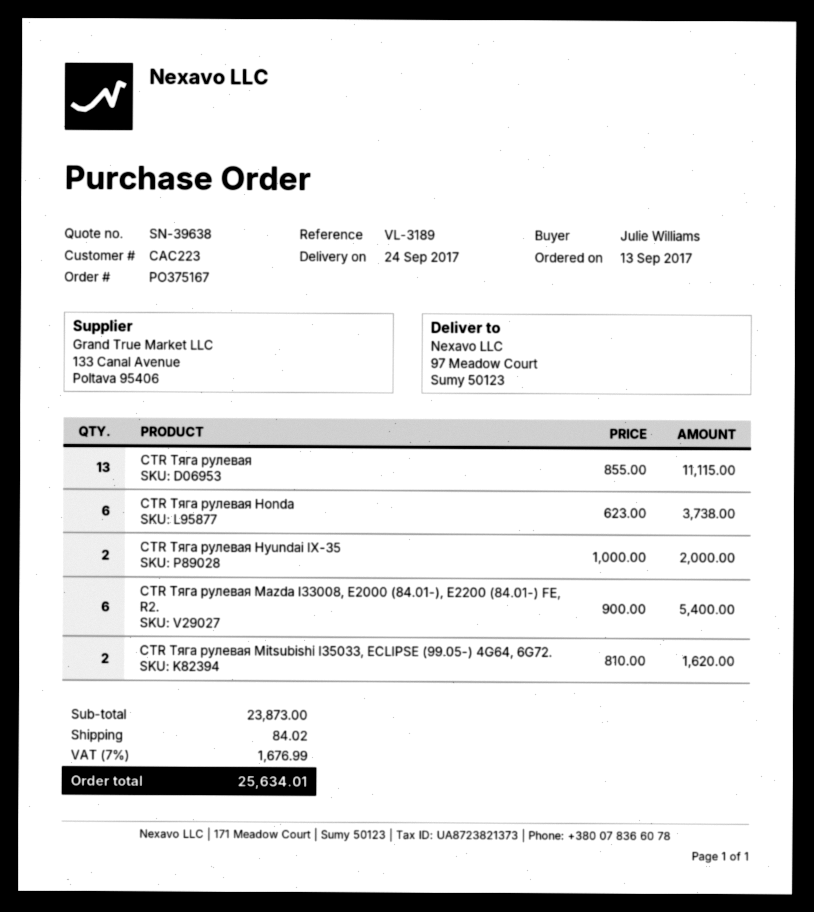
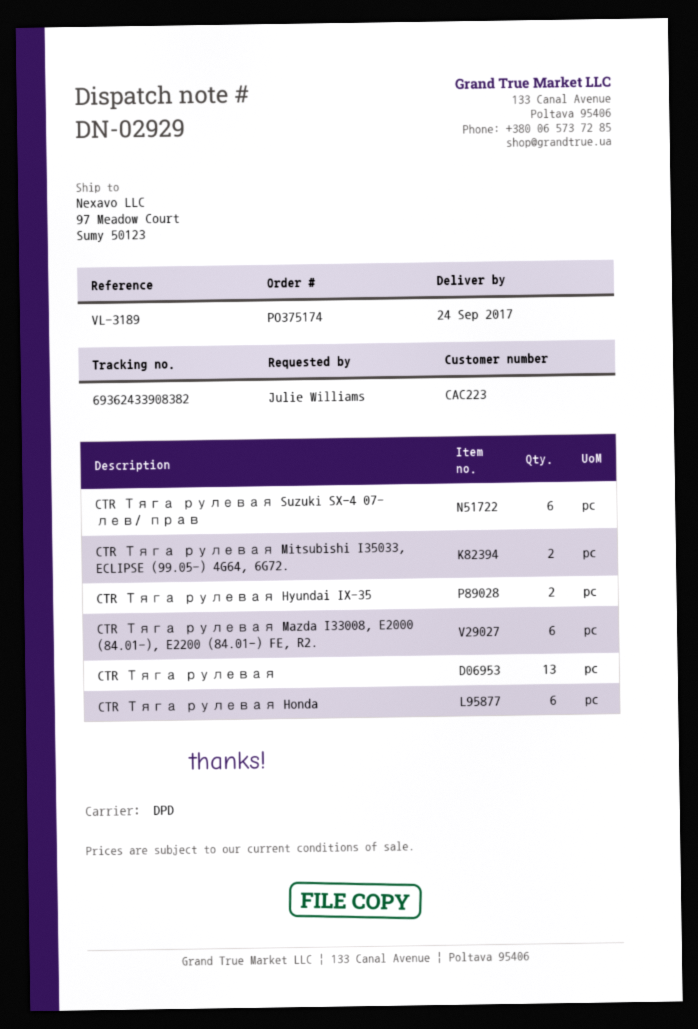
order number: PO375167 -> PO375174
CTR Тяга рулевая Suzuki SX-4 07- лев/ прав: none -> 6

